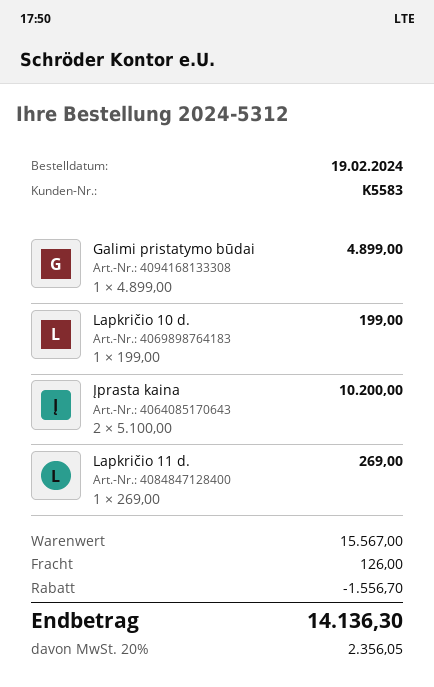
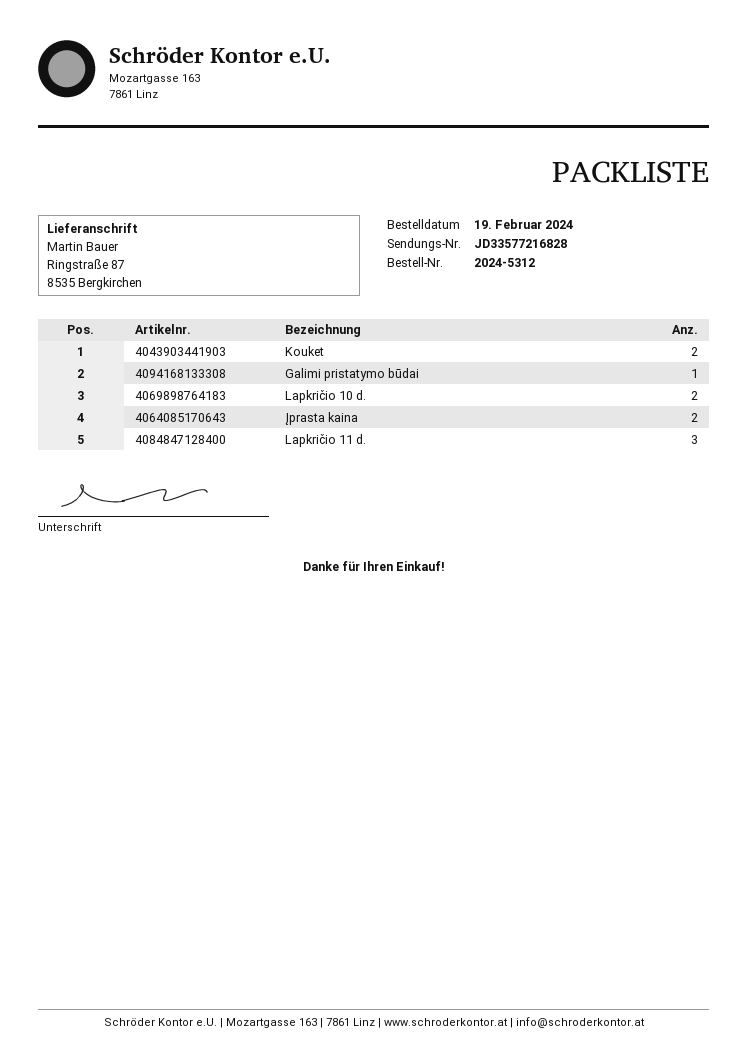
Lapkričio 10 d.: 1 -> 2
Lapkričio 11 d.: 1 -> 3
Kouket: none -> 2

